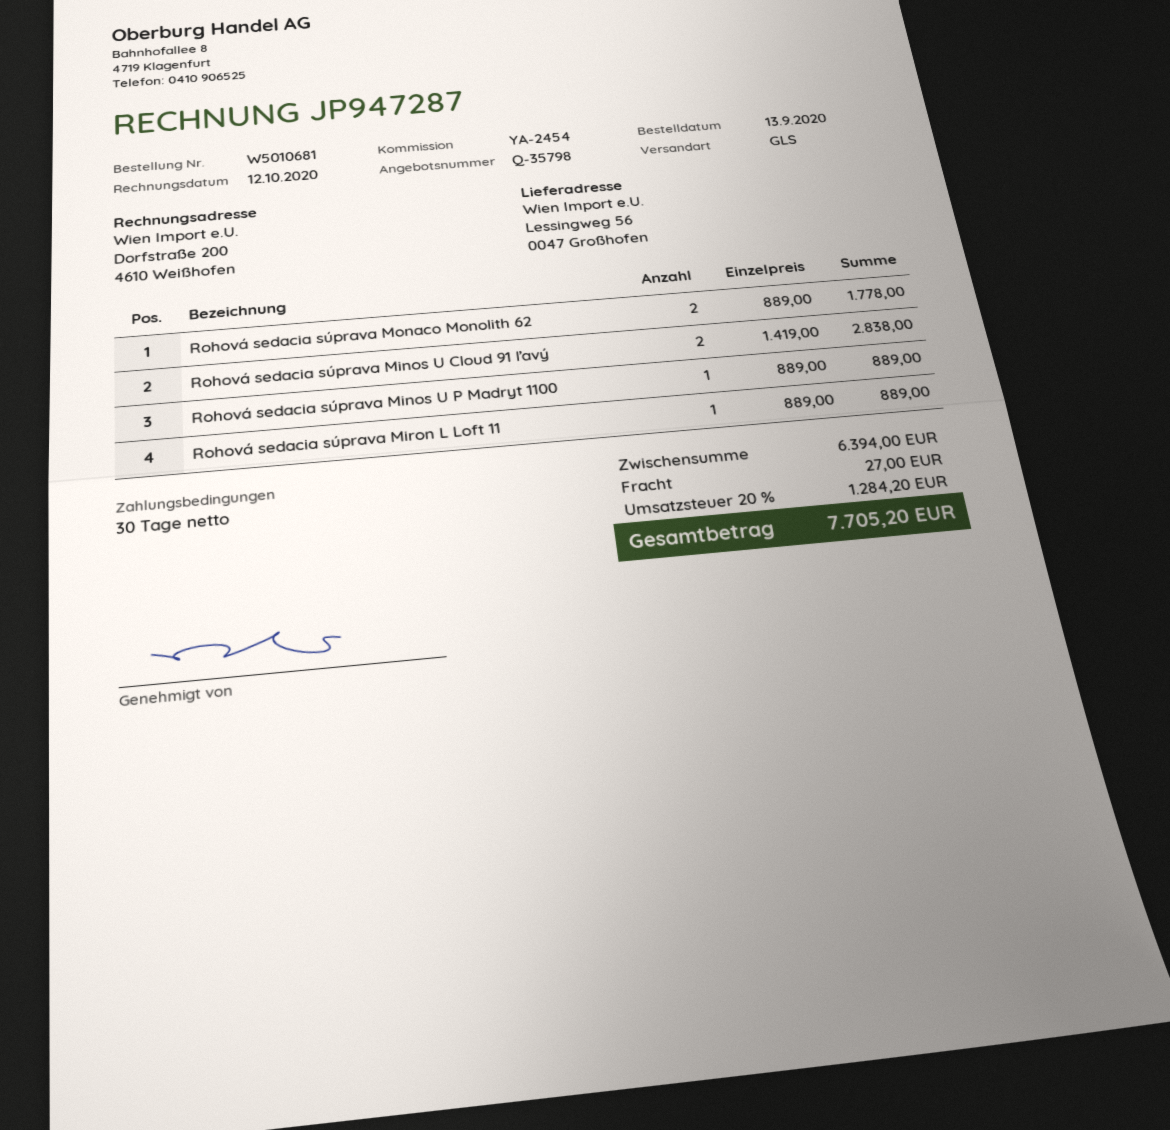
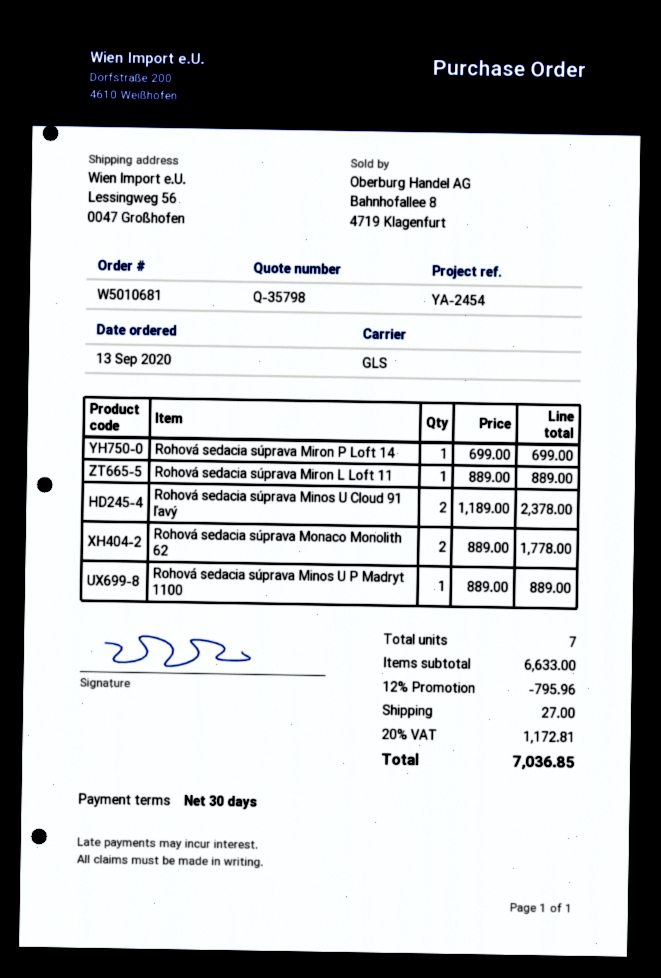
Rohová sedacia súprava Minos U Cloud 91 ľavý: 2 x 1419.00 = 2838.00 -> 2 x 1189.00 = 2378.00
Rohová sedacia súprava Miron P Loft 14: none -> 1 x 699.00 = 699.00
subtotal: 6394.00 -> 6633.00
discount: none -> 12% = 795.96
tax: 20% = 1284.20 -> 20% = 1172.81
total: 7705.20 -> 7036.85

